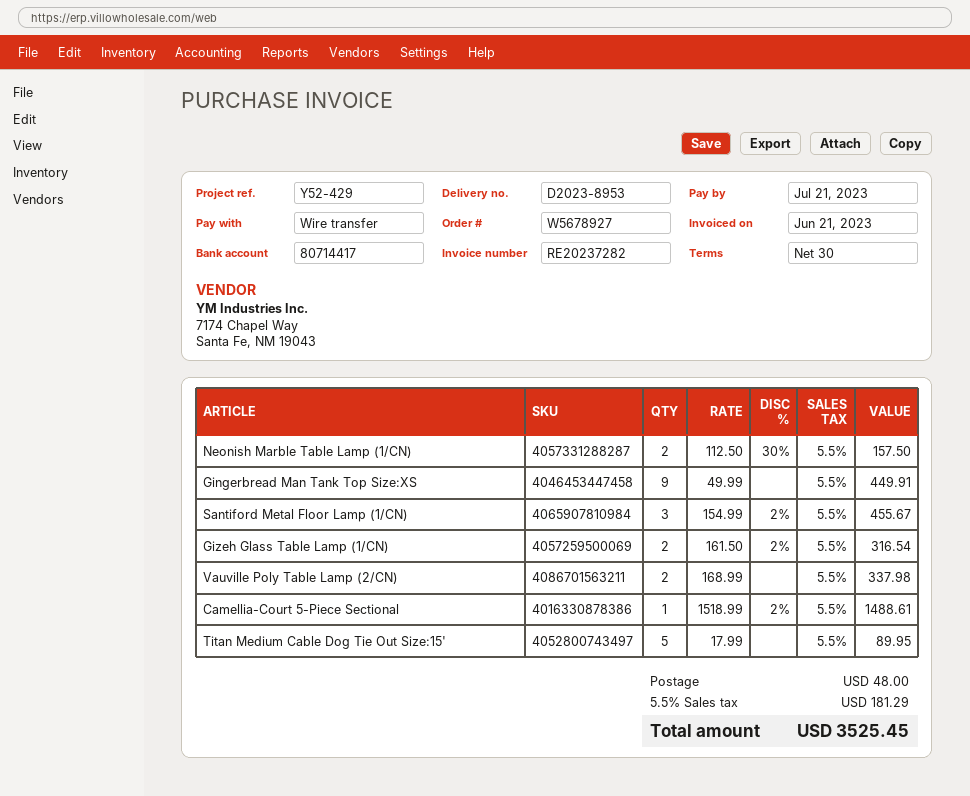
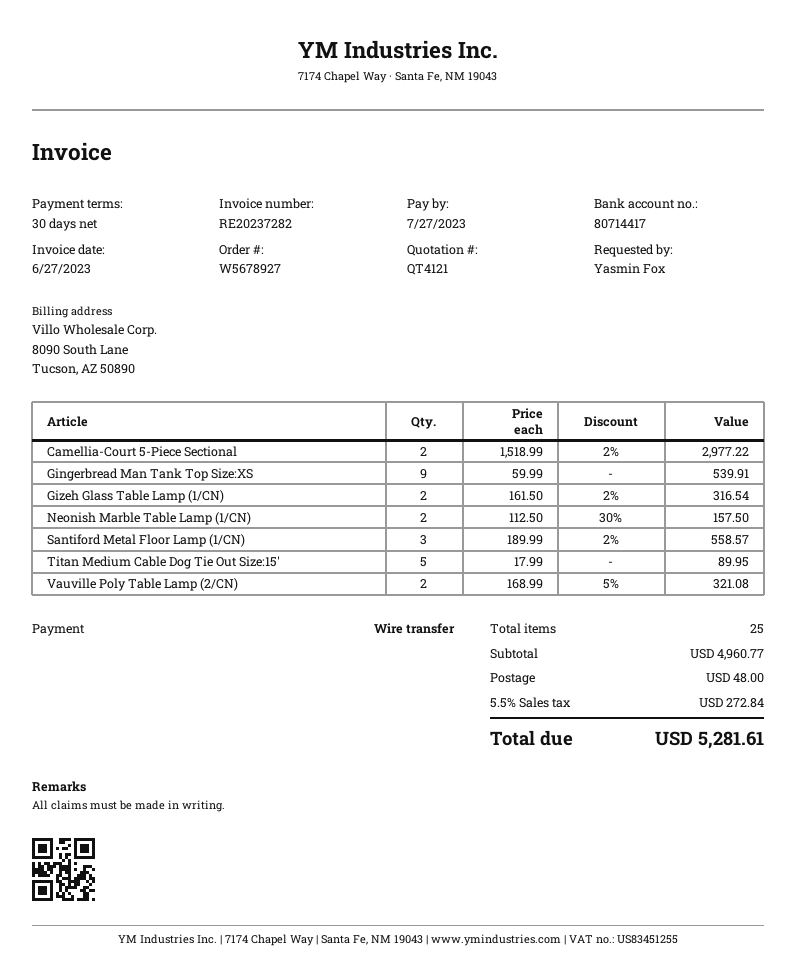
invoice date: 2023-06-21 -> 2023-06-27
due date: 2023-07-21 -> 2023-07-27
Gingerbread Man Tank Top Size:XS: 9 x 49.99 = 449.91 -> 9 x 59.99 = 539.91
Santiford Metal Floor Lamp (1/CN): 3 x 154.99 - 2% = 455.67 -> 3 x 189.99 - 2% = 558.57
Vauville Poly Table Lamp (2/CN): 2 x 168.99 = 337.98 -> 2 x 168.99 - 5% = 321.08
Camellia-Court 5-Piece Sectional: 1 x 1518.99 - 2% = 1488.61 -> 2 x 1518.99 - 2% = 2977.22
tax: 5.5% = 181.29 -> 5.5% = 272.84
total: 3525.45 -> 5281.61

